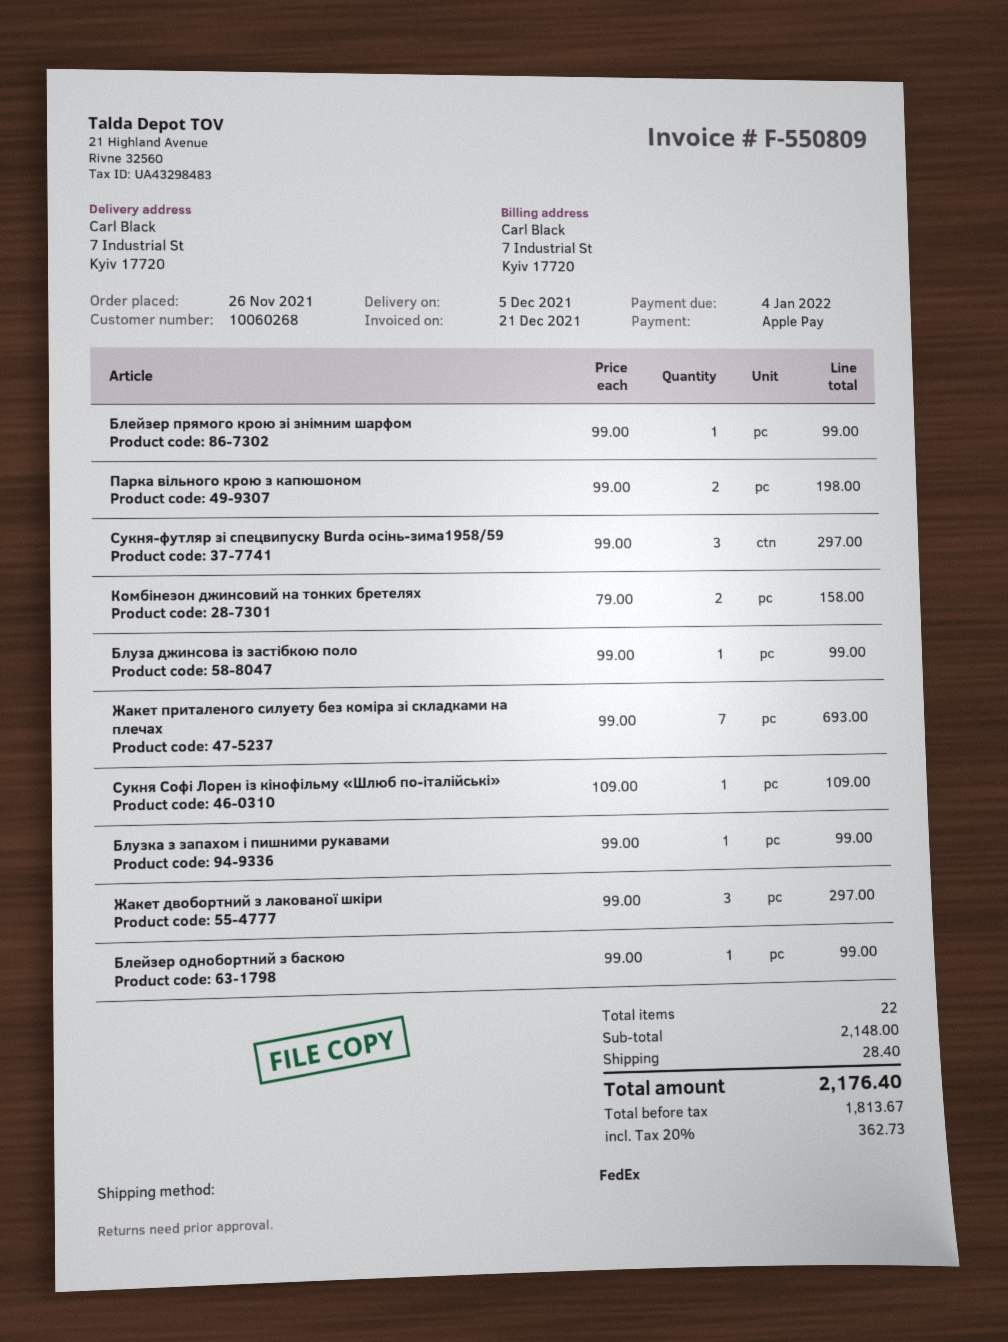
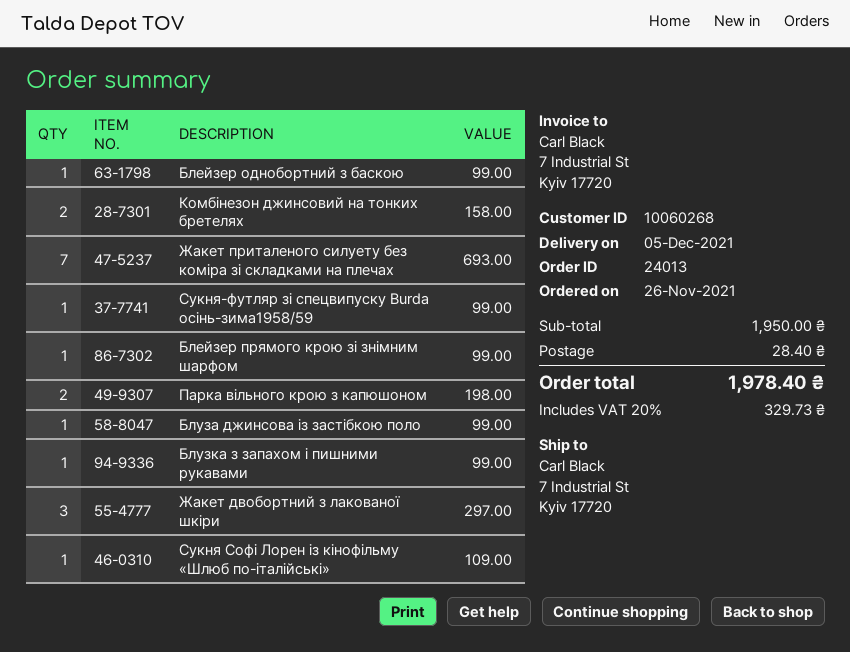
Сукня-футляр зі спецвипуску Burda осінь-зима1958/59: 3 for 297.00 -> 1 for 99.00
subtotal: 2148.00 -> 1950.00
tax: 20% = 362.73 -> 20% = 329.73
total: 2176.40 -> 1978.40

